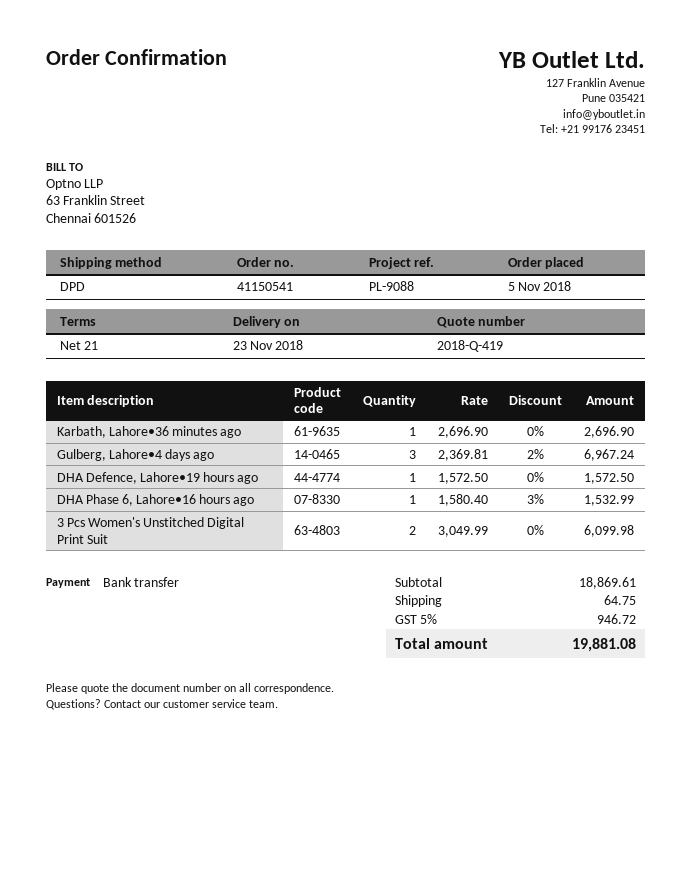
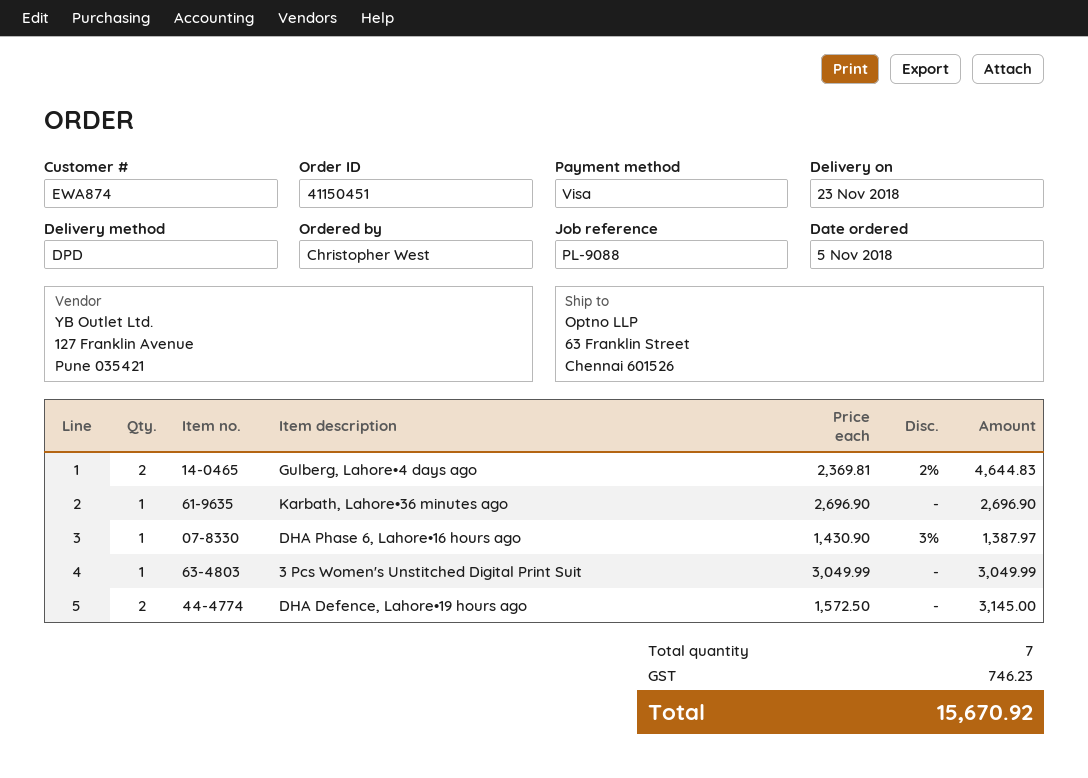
order number: 41150541 -> 41150451
payment method: bank transfer -> Visa
Gulberg, Lahore•4 days ago: 3 x 2369.81 - 2% = 6967.24 -> 2 x 2369.81 - 2% = 4644.83
DHA Defence, Lahore•19 hours ago: 1 x 1572.50 = 1572.50 -> 2 x 1572.50 = 3145.00
DHA Phase 6, Lahore•16 hours ago: 1 x 1580.40 - 3% = 1532.99 -> 1 x 1430.90 - 3% = 1387.97
3 Pcs Women's Unstitched Digital Print Suit: 2 x 3049.99 = 6099.98 -> 1 x 3049.99 = 3049.99
shipping: 64.75 -> none
tax: 946.72 -> 746.23
total: 19881.08 -> 15670.92

